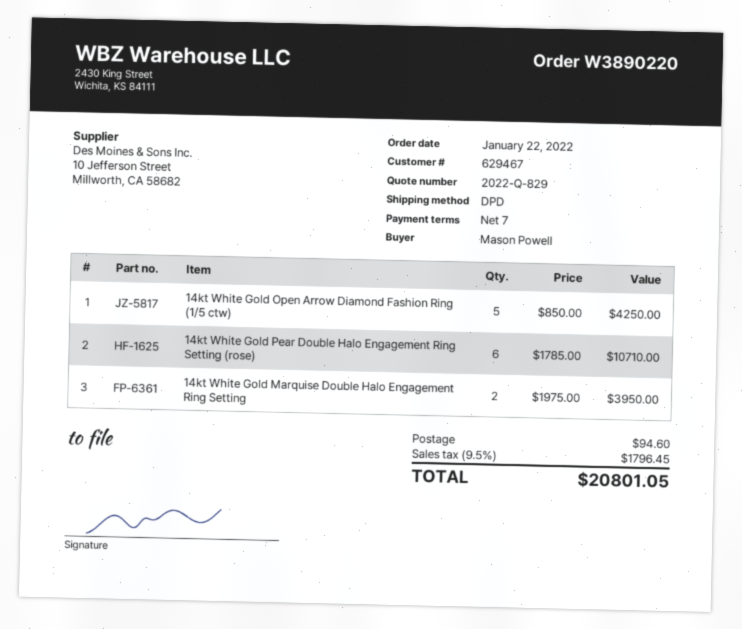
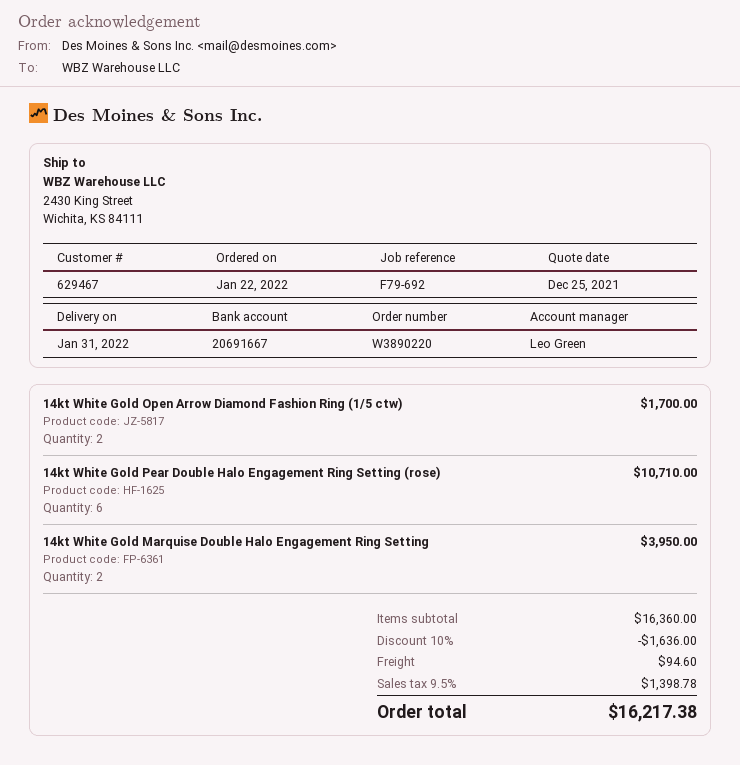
14kt White Gold Open Arrow Diamond Fashion Ring (1/5 ctw): 5 for 4250.00 -> 2 for 1700.00
discount: none -> 10% = 1636.00
tax: 9.5% = 1796.45 -> 9.5% = 1398.78
total: 20801.05 -> 16217.38

